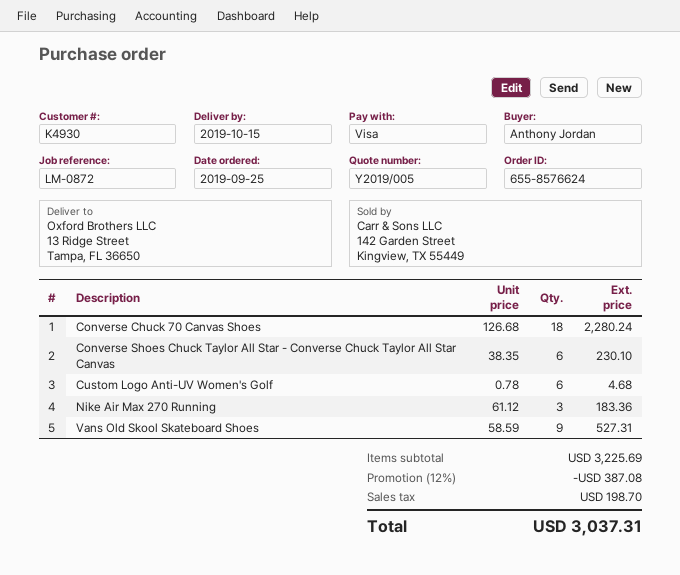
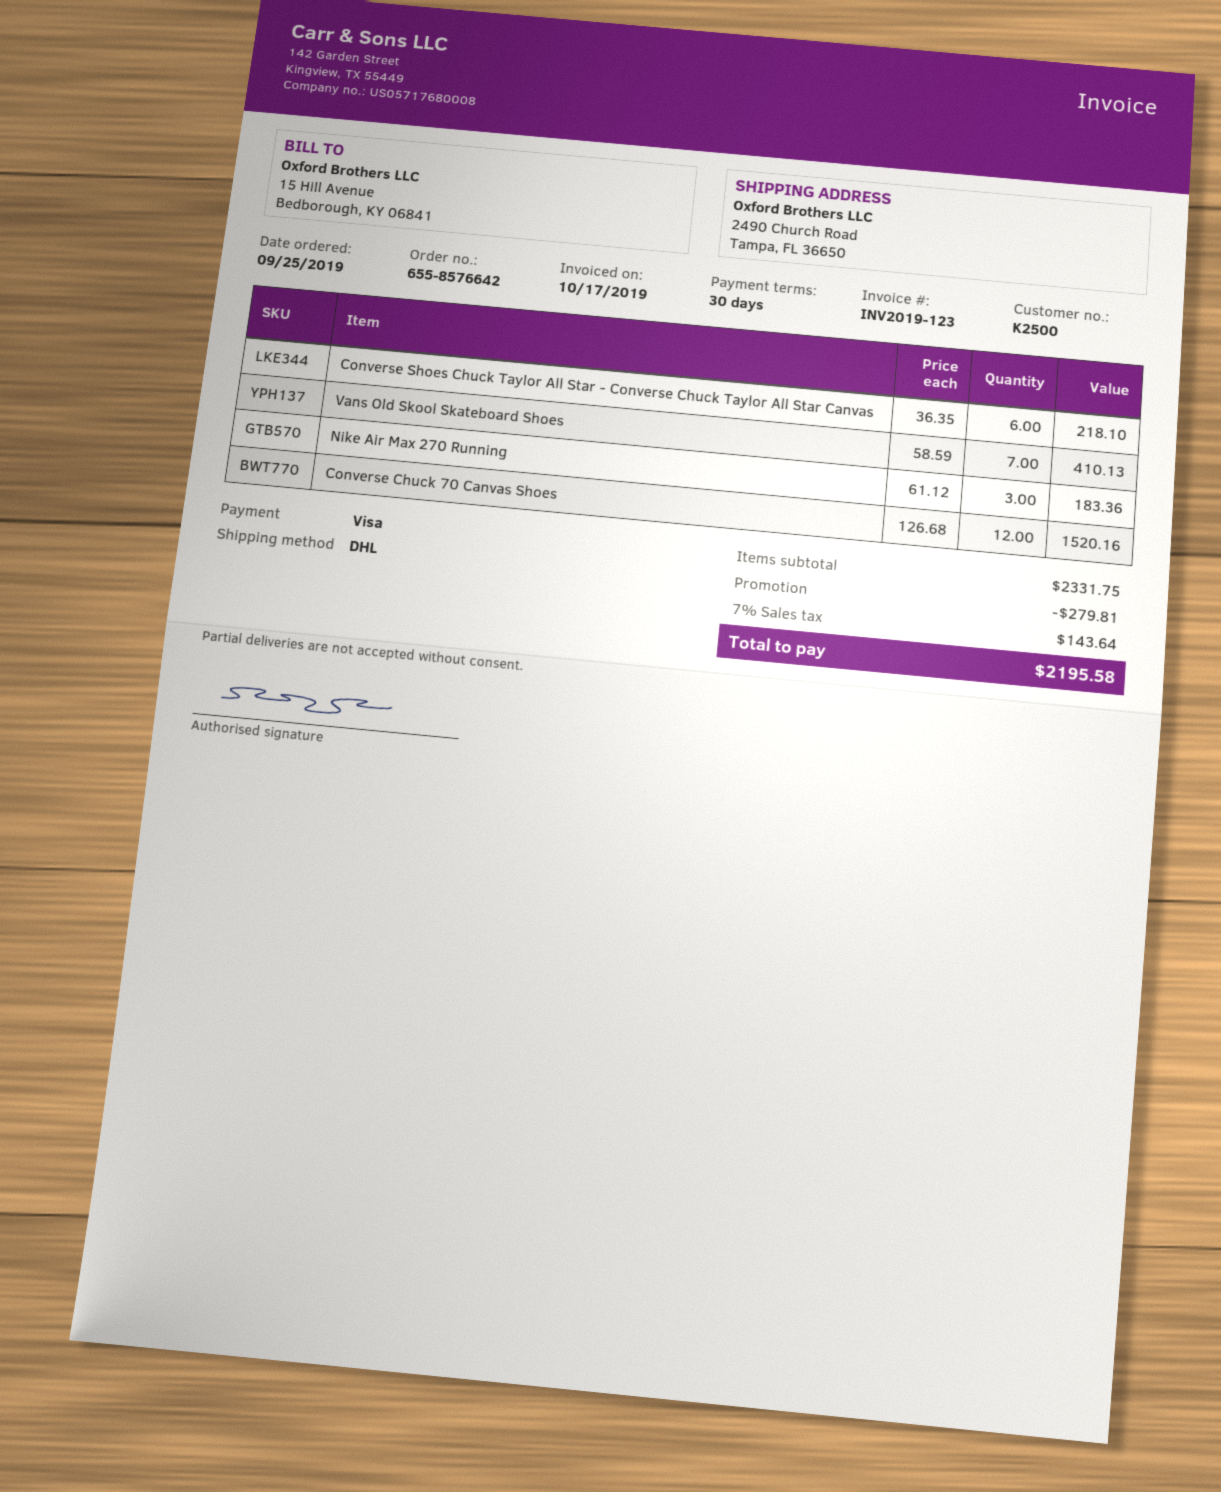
order number: 655-8576624 -> 655-8576642
customer number: K4930 -> K2500
ship to: 13 Ridge Street, Tampa, FL 36650 -> 2490 Church Road, Tampa, FL 36650
Converse Chuck 70 Canvas Shoes: 18 x 126.68 = 2280.24 -> 12 x 126.68 = 1520.16
Converse Shoes Chuck Taylor All Star - Converse Chuck Taylor All Star Canvas: 6 x 38.35 = 230.10 -> 6 x 36.35 = 218.10
Custom Logo Anti-UV Women's Golf: 6 x 0.78 = 4.68 -> none
Vans Old Skool Skateboard Shoes: 9 x 58.59 = 527.31 -> 7 x 58.59 = 410.13
subtotal: 3225.69 -> 2331.75
discount: 387.08 -> 279.81
tax: 198.70 -> 143.64
total: 3037.31 -> 2195.58

